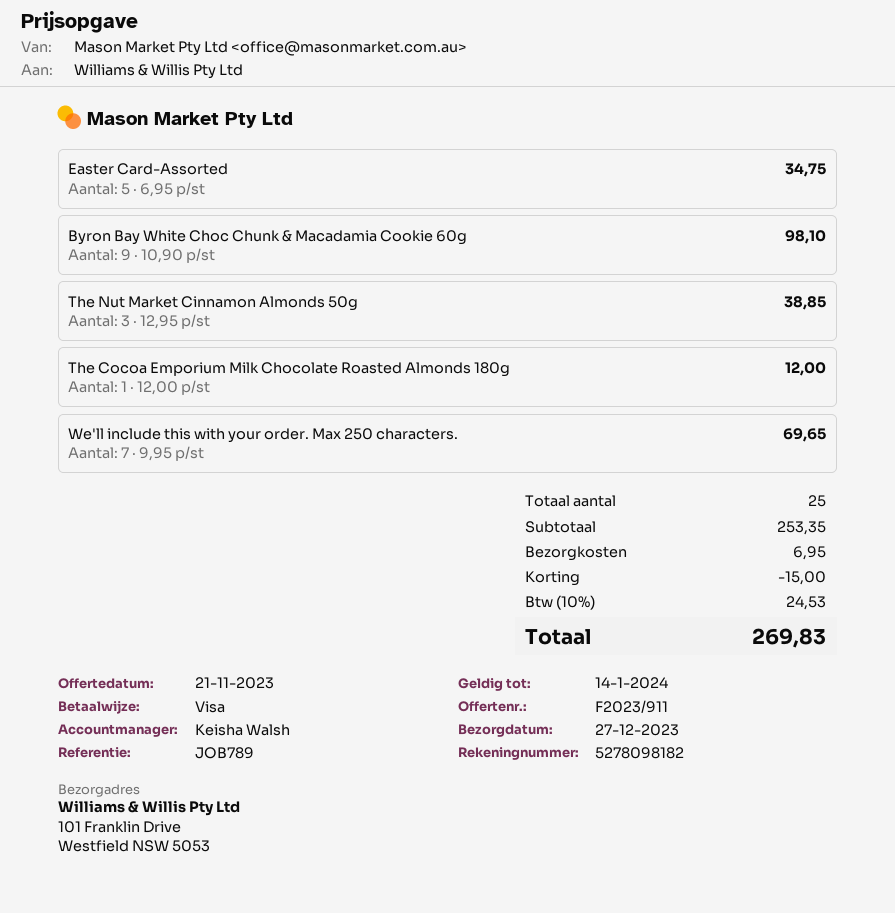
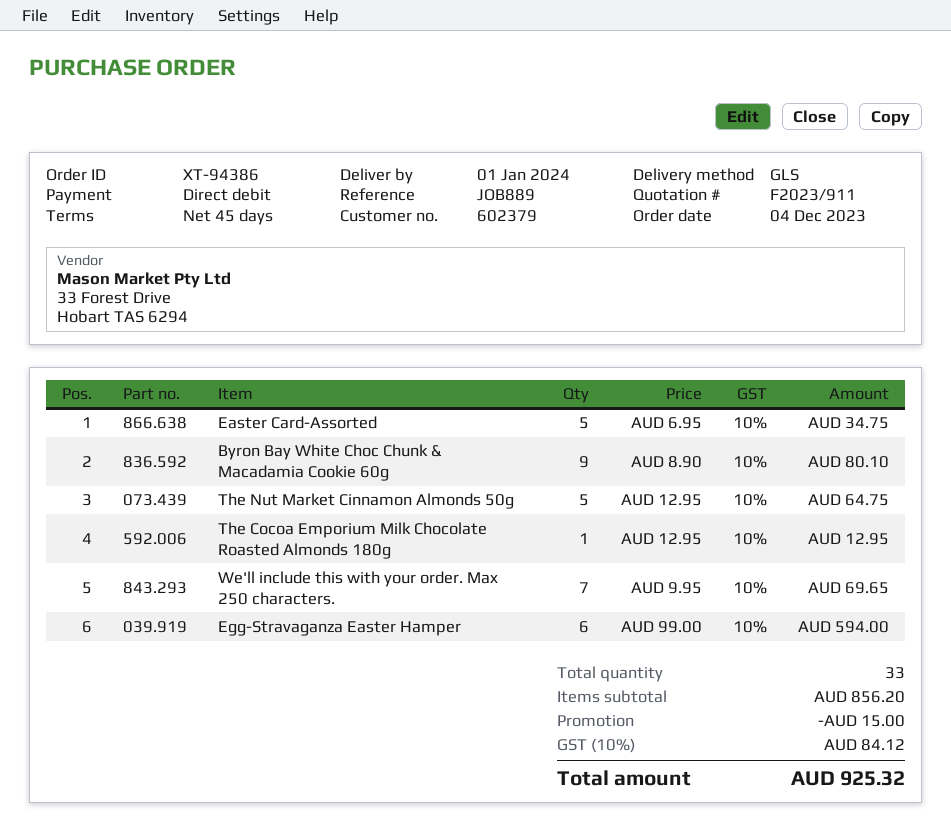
delivery date: 2023-12-27 -> 2024-01-01
reference: JOB789 -> JOB889
payment method: Visa -> direct debit
Byron Bay White Choc Chunk & Macadamia Cookie 60g: 9 x 10.90 = 98.10 -> 9 x 8.90 = 80.10
The Nut Market Cinnamon Almonds 50g: 3 x 12.95 = 38.85 -> 5 x 12.95 = 64.75
The Cocoa Emporium Milk Chocolate Roasted Almonds 180g: 1 x 12.00 = 12.00 -> 1 x 12.95 = 12.95
Egg-Stravaganza Easter Hamper: none -> 6 x 99.00 = 594.00
total quantity: 25 -> 33
subtotal: 253.35 -> 856.20
shipping: 6.95 -> none
tax: 10% = 24.53 -> 10% = 84.12
total: 269.83 -> 925.32

